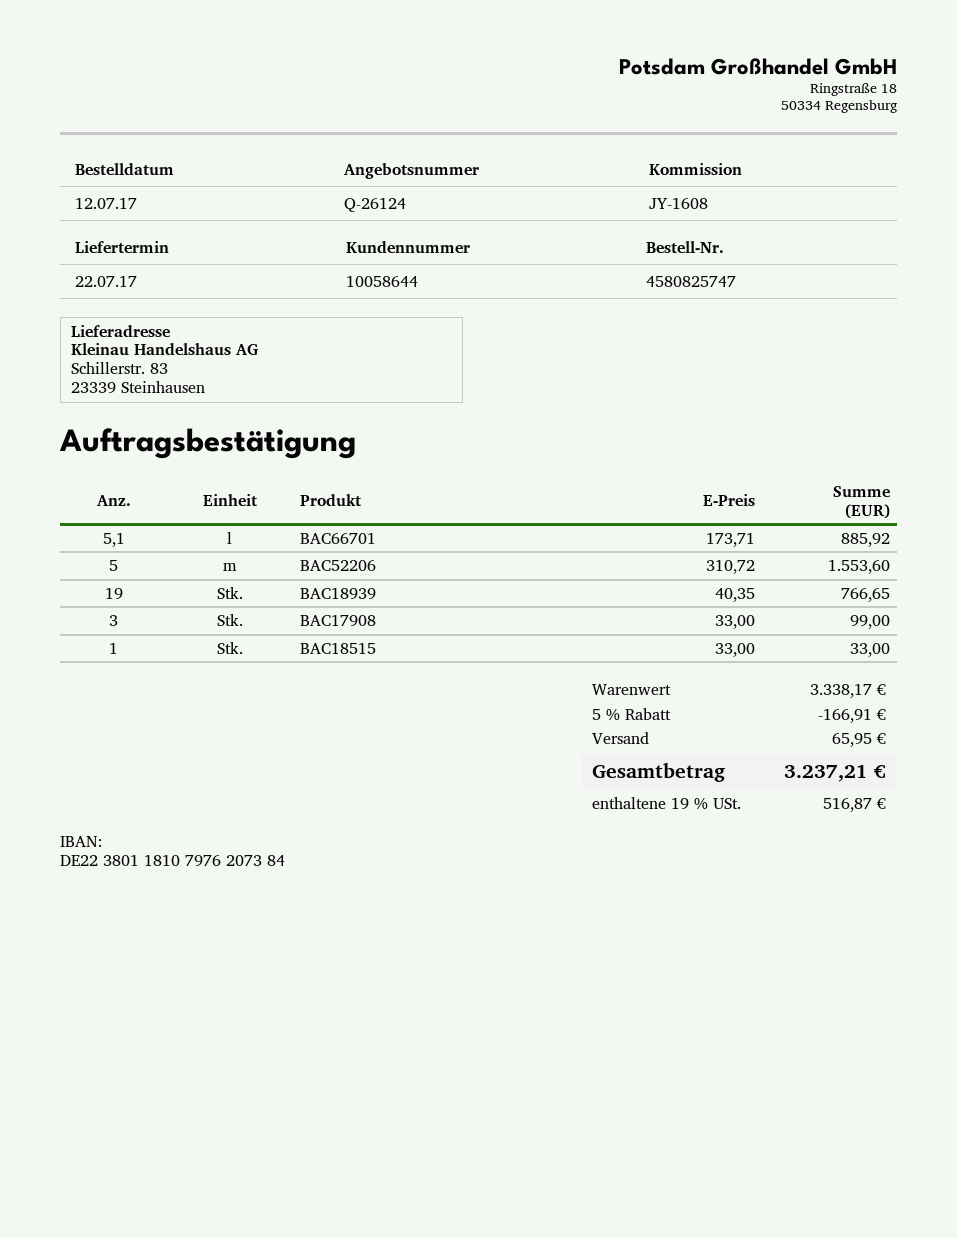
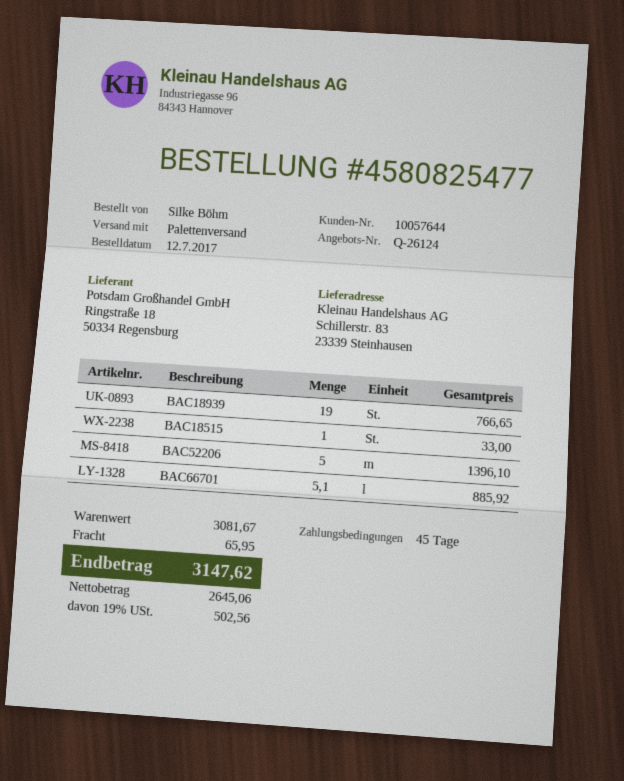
order number: 4580825747 -> 4580825477
customer number: 10058644 -> 10057644
BAC52206: 5 for 1553.60 -> 5 for 1396.10
BAC17908: 3 for 99.00 -> none
subtotal: 3338.17 -> 3081.67
discount: 5% = 166.91 -> none
tax: 19% = 516.87 -> 19% = 502.56
total: 3237.21 -> 3147.62

